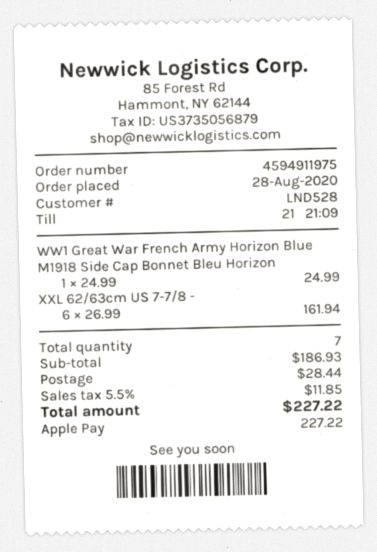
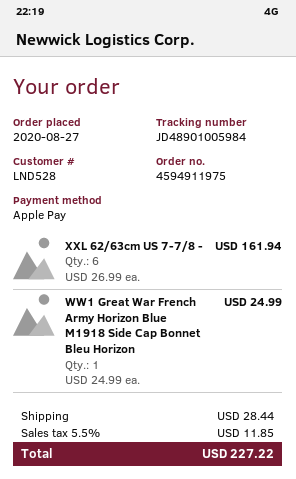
order date: 2020-08-28 -> 2020-08-27

